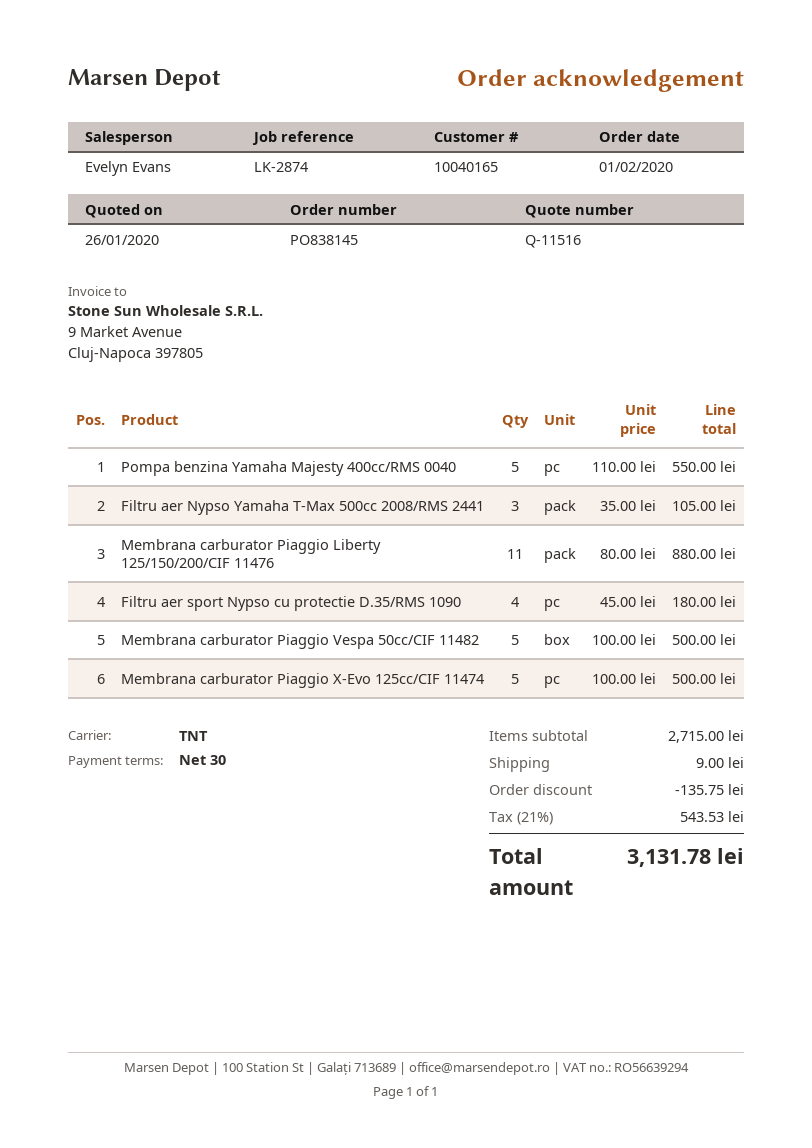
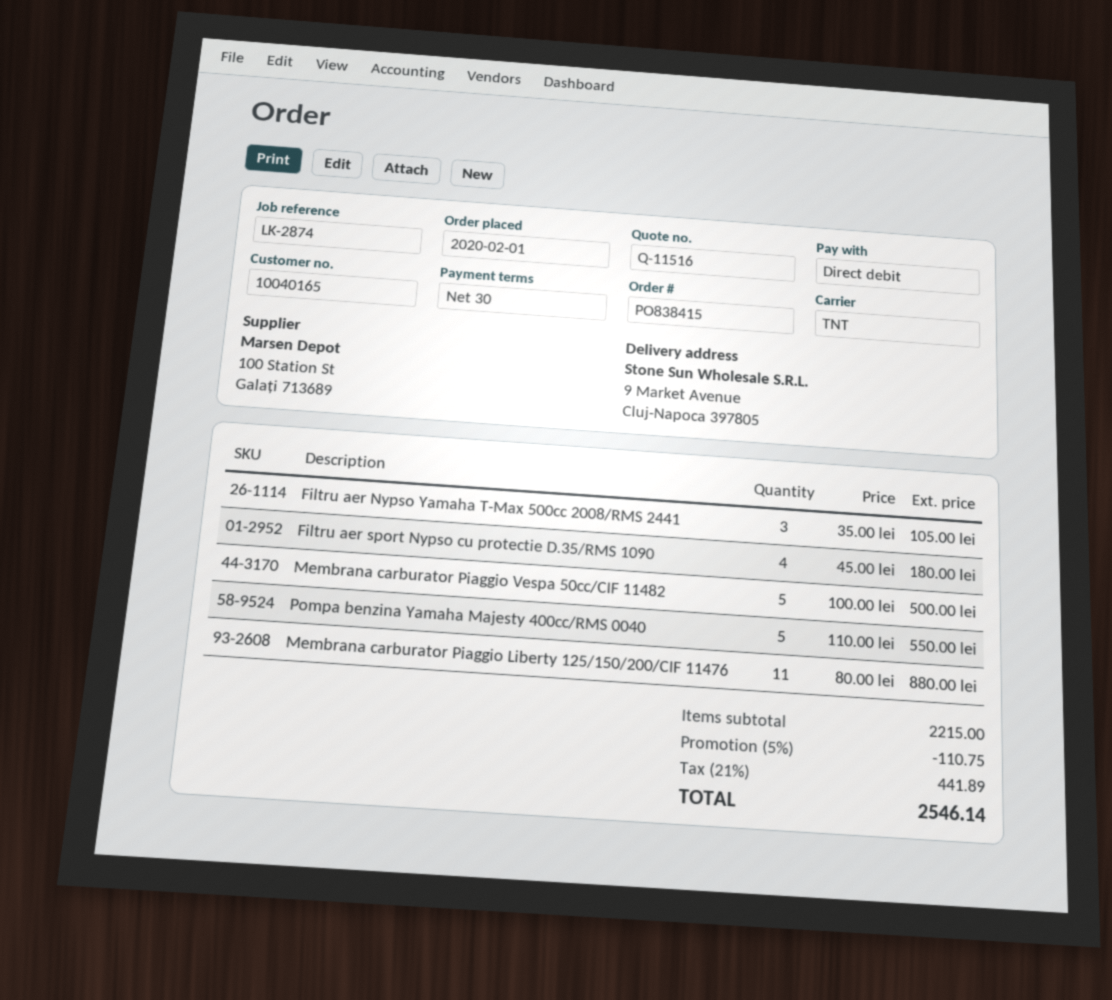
order number: PO838145 -> PO838415
Membrana carburator Piaggio X-Evo 125cc/CIF 11474: 5 x 100.00 = 500.00 -> none
subtotal: 2715.00 -> 2215.00
discount: 135.75 -> 110.75
shipping: 9.00 -> none
tax: 21% = 543.53 -> 21% = 441.89
total: 3131.78 -> 2546.14

